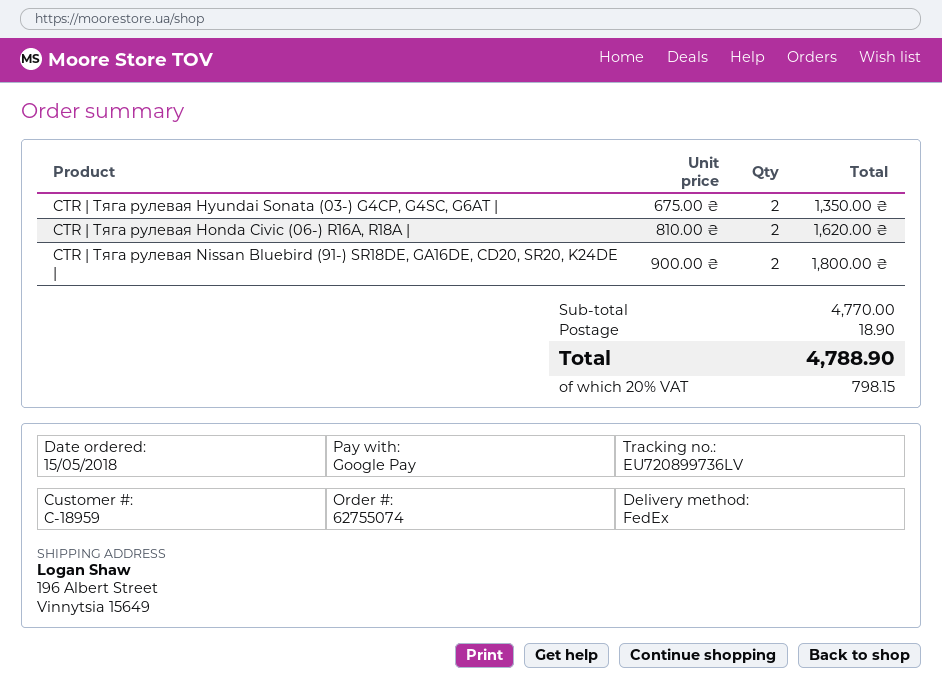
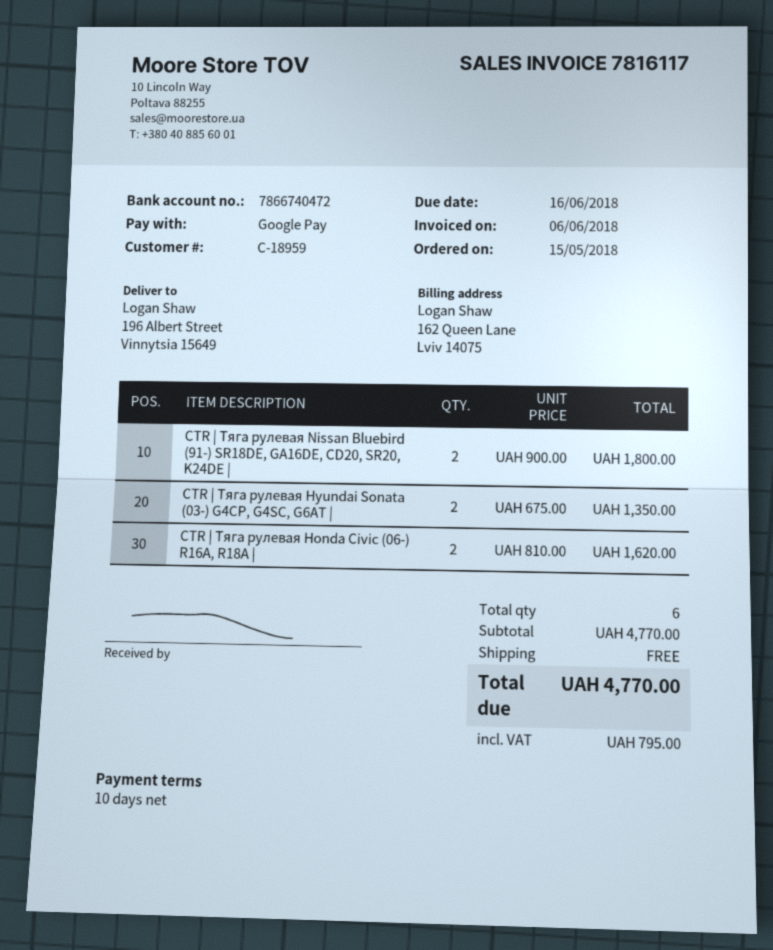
shipping: 18.90 -> 0.00
tax: 798.15 -> 795.00
total: 4788.90 -> 4770.00

